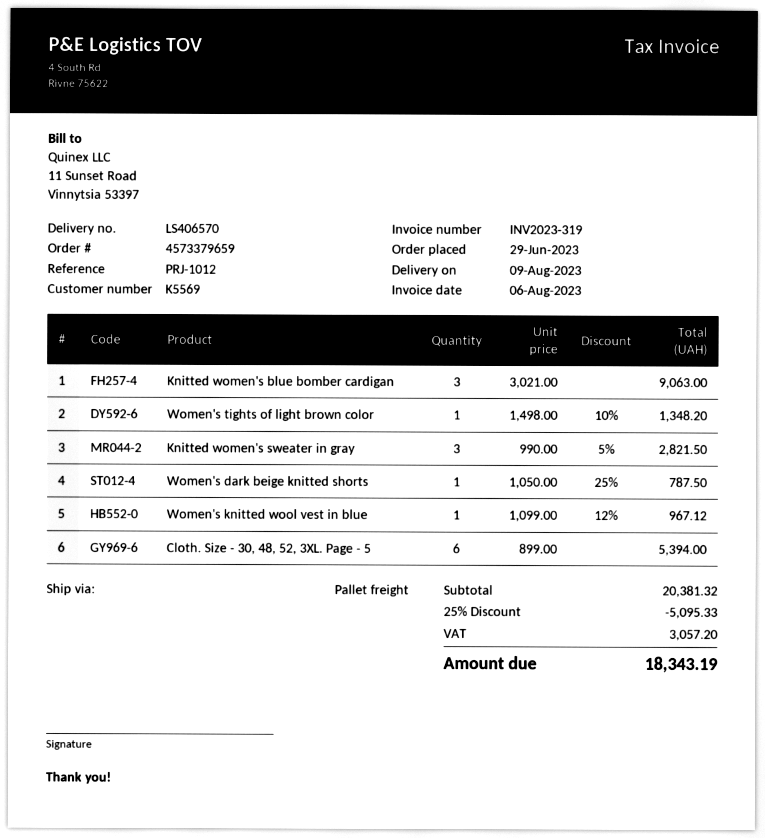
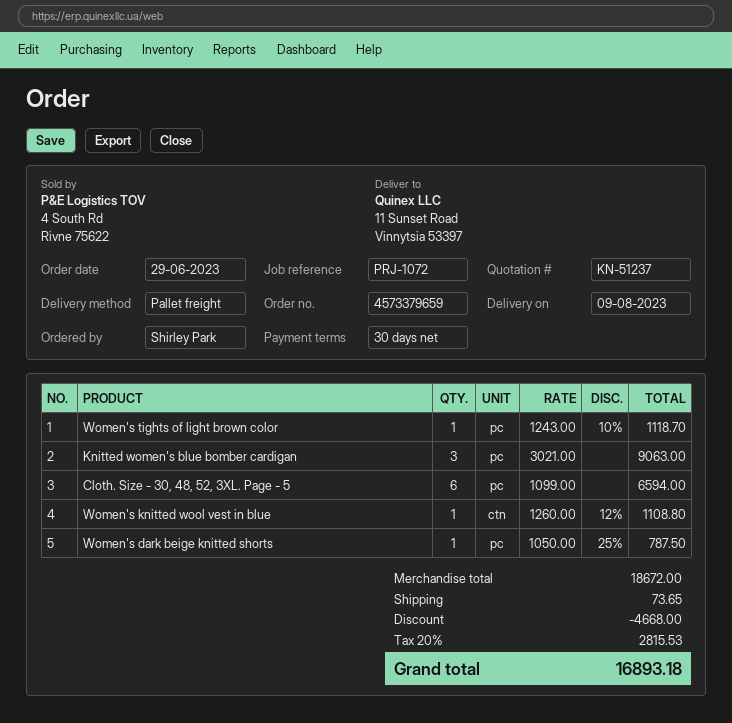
reference: PRJ-1012 -> PRJ-1072
Women's tights of light brown color: 1 x 1498.00 - 10% = 1348.20 -> 1 x 1243.00 - 10% = 1118.70
Knitted women's sweater in gray: 3 x 990.00 - 5% = 2821.50 -> none
Women's knitted wool vest in blue: 1 x 1099.00 - 12% = 967.12 -> 1 x 1260.00 - 12% = 1108.80
Cloth. Size - 30, 48, 52, 3XL. Page - 5: 6 x 899.00 = 5394.00 -> 6 x 1099.00 = 6594.00
subtotal: 20381.32 -> 18672.00
discount: 5095.33 -> 4668.00
shipping: none -> 73.65
tax: 3057.20 -> 2815.53
total: 18343.19 -> 16893.18

